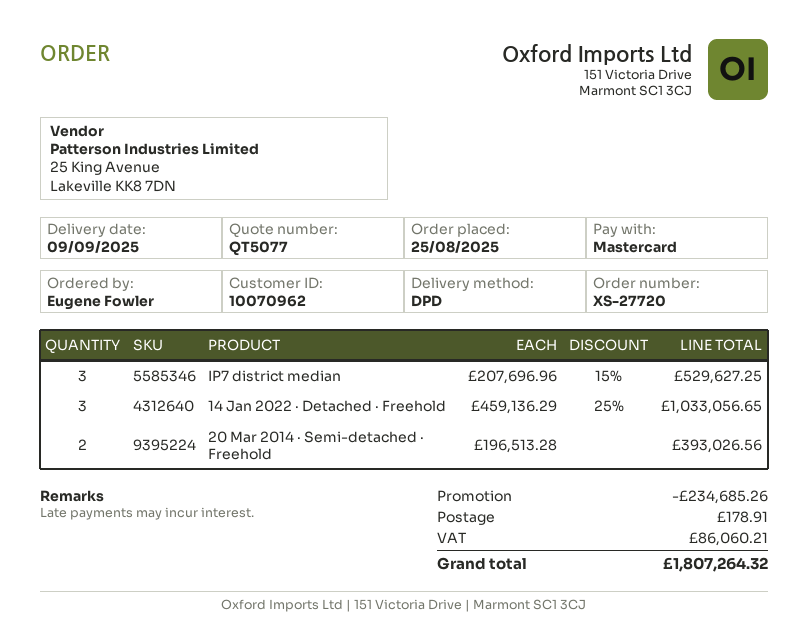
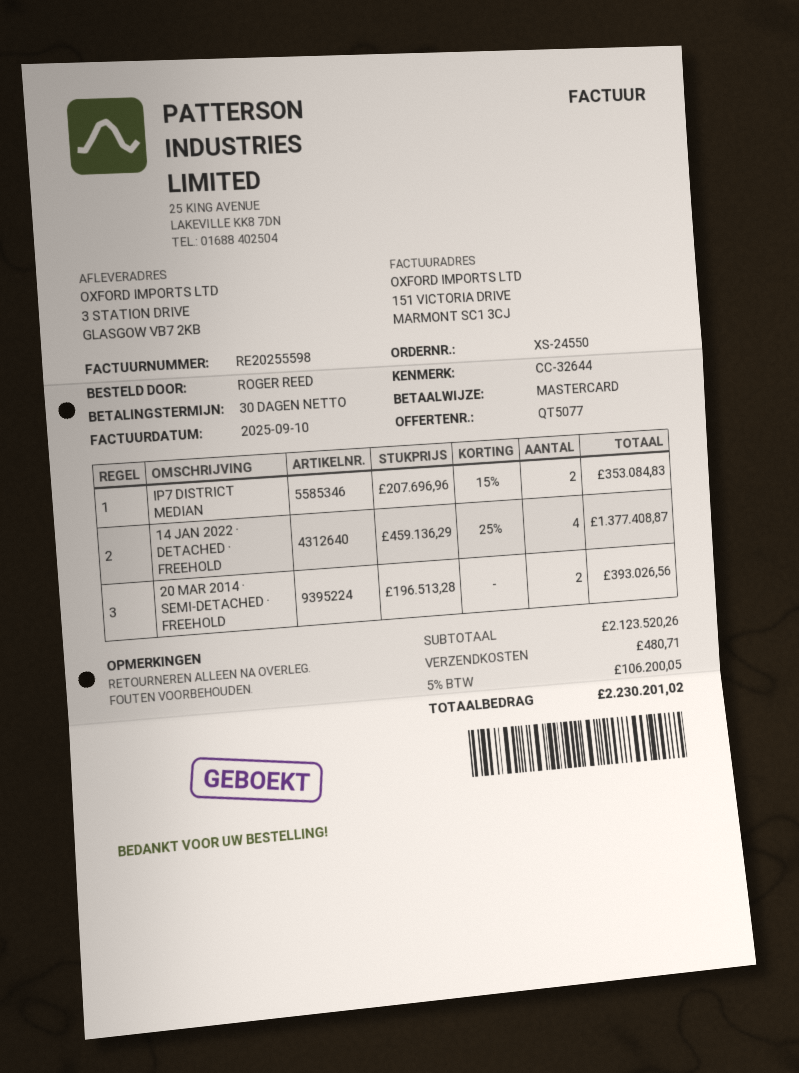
order number: XS-27720 -> XS-24550
ordered by: Eugene Fowler -> ROGER REED
IP7 district median: 3 x 207696.96 - 15% = 529627.25 -> 2 x 207696.96 - 15% = 353084.83
14 Jan 2022 · Detached · Freehold: 3 x 459136.29 - 25% = 1033056.65 -> 4 x 459136.29 - 25% = 1377408.87
discount: 234685.26 -> none
shipping: 178.91 -> 480.71
tax: 86060.21 -> 106200.05
total: 1807264.32 -> 2230201.02

